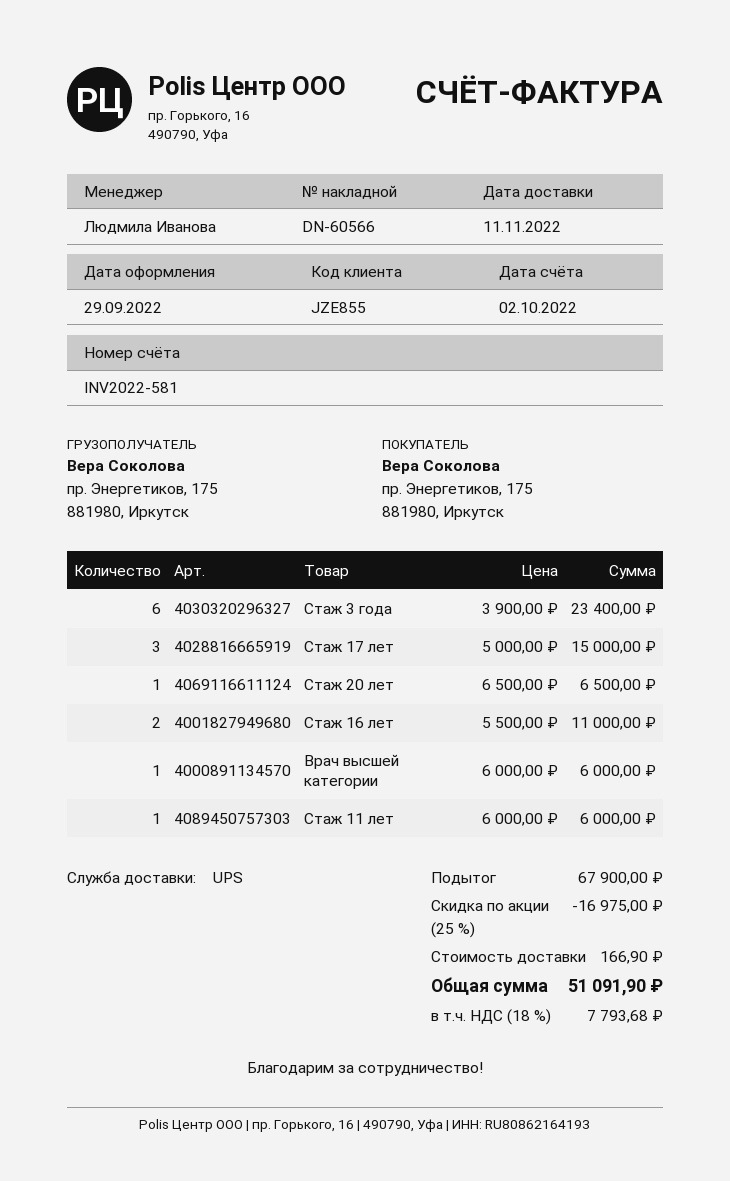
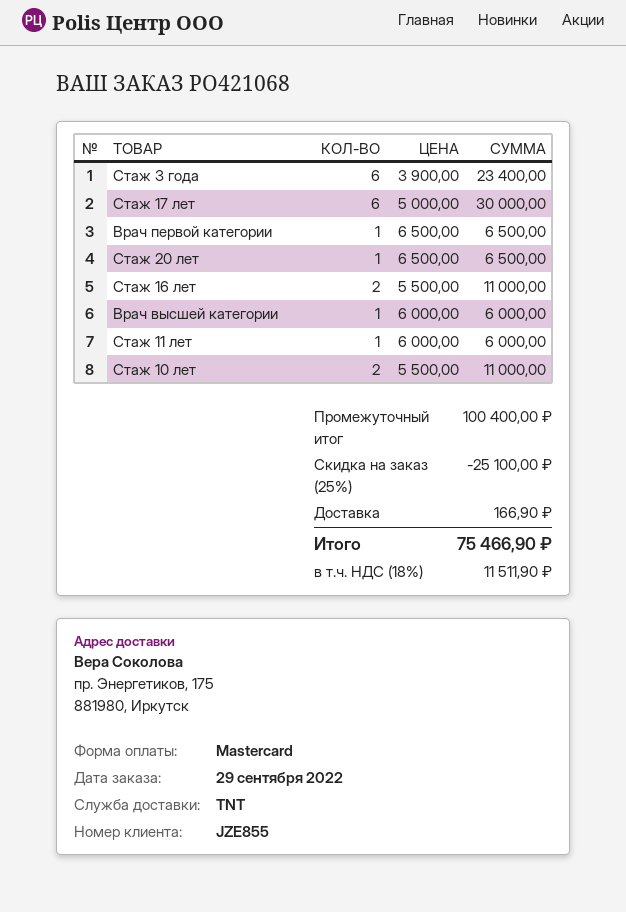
shipping method: UPS -> TNT
Стаж 17 лет: 3 x 5000.00 = 15000.00 -> 6 x 5000.00 = 30000.00
Врач первой категории: none -> 1 x 6500.00 = 6500.00
Стаж 10 лет: none -> 2 x 5500.00 = 11000.00
subtotal: 67900.00 -> 100400.00
discount: 25% = 16975.00 -> 25% = 25100.00
tax: 18% = 7793.68 -> 18% = 11511.90
total: 51091.90 -> 75466.90

